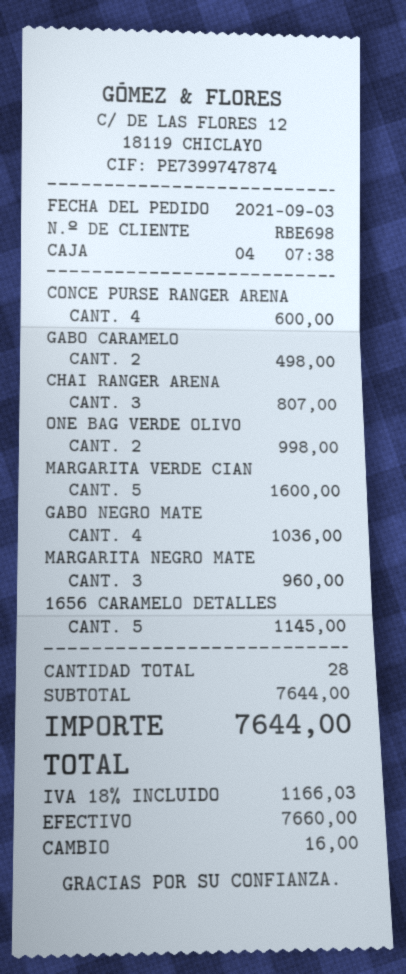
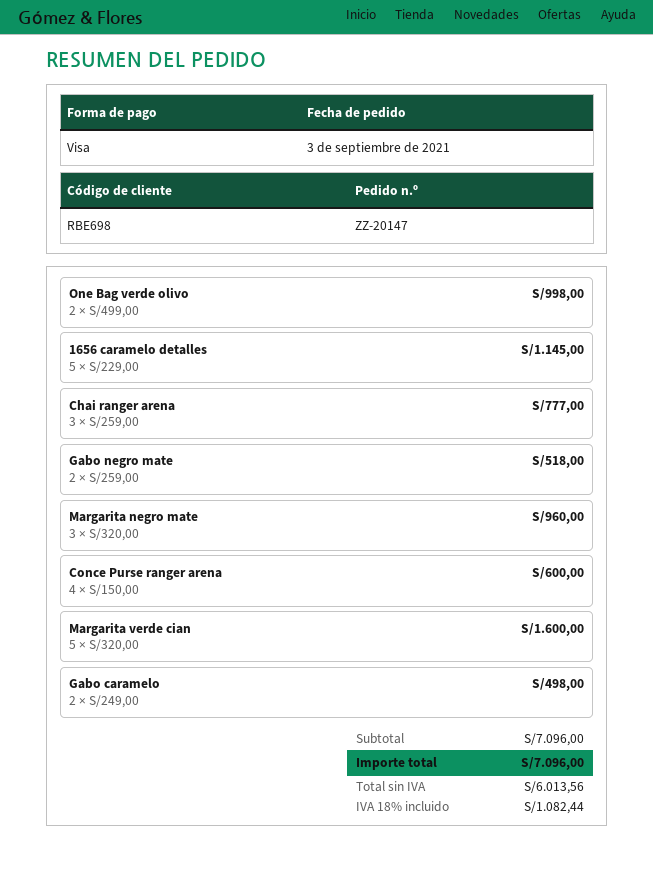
payment method: cash -> Visa
CHAI RANGER ARENA: 3 for 807.00 -> 3 for 777.00
GABO NEGRO MATE: 4 for 1036.00 -> 2 for 518.00
subtotal: 7644.00 -> 7096.00
tax: 18% = 1166.03 -> 18% = 1082.44
total: 7644.00 -> 7096.00

